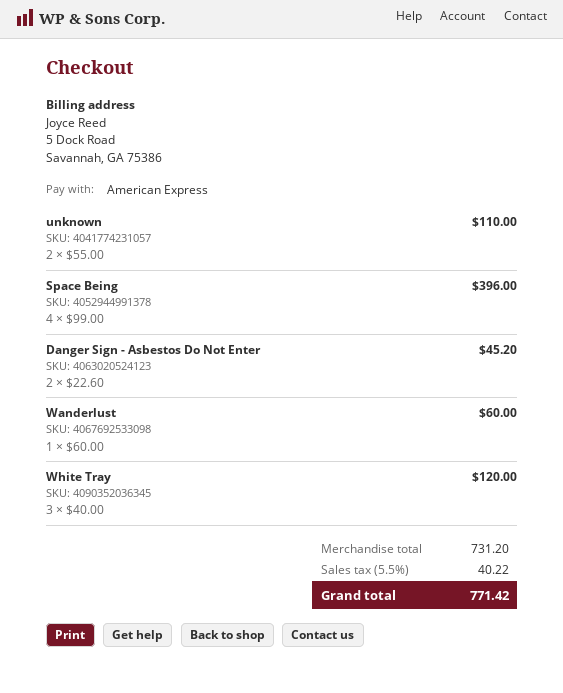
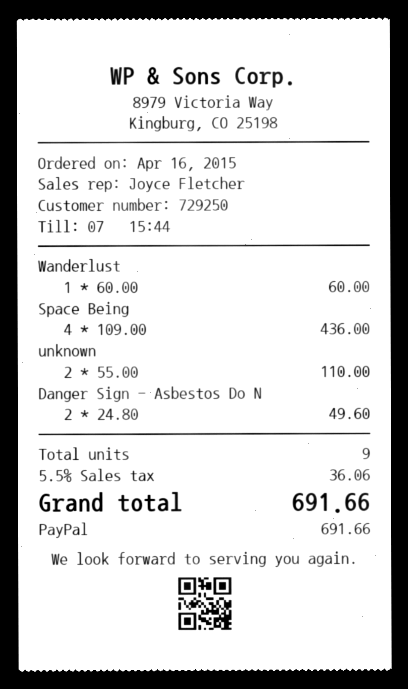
payment method: American Express -> PayPal
Space Being: 4 x 99.00 = 396.00 -> 4 x 109.00 = 436.00
Danger Sign - Asbestos Do Not Enter: 2 x 22.60 = 45.20 -> 2 x 24.80 = 49.60
White Tray: 3 x 40.00 = 120.00 -> none
tax: 5.5% = 40.22 -> 5.5% = 36.06
total: 771.42 -> 691.66

